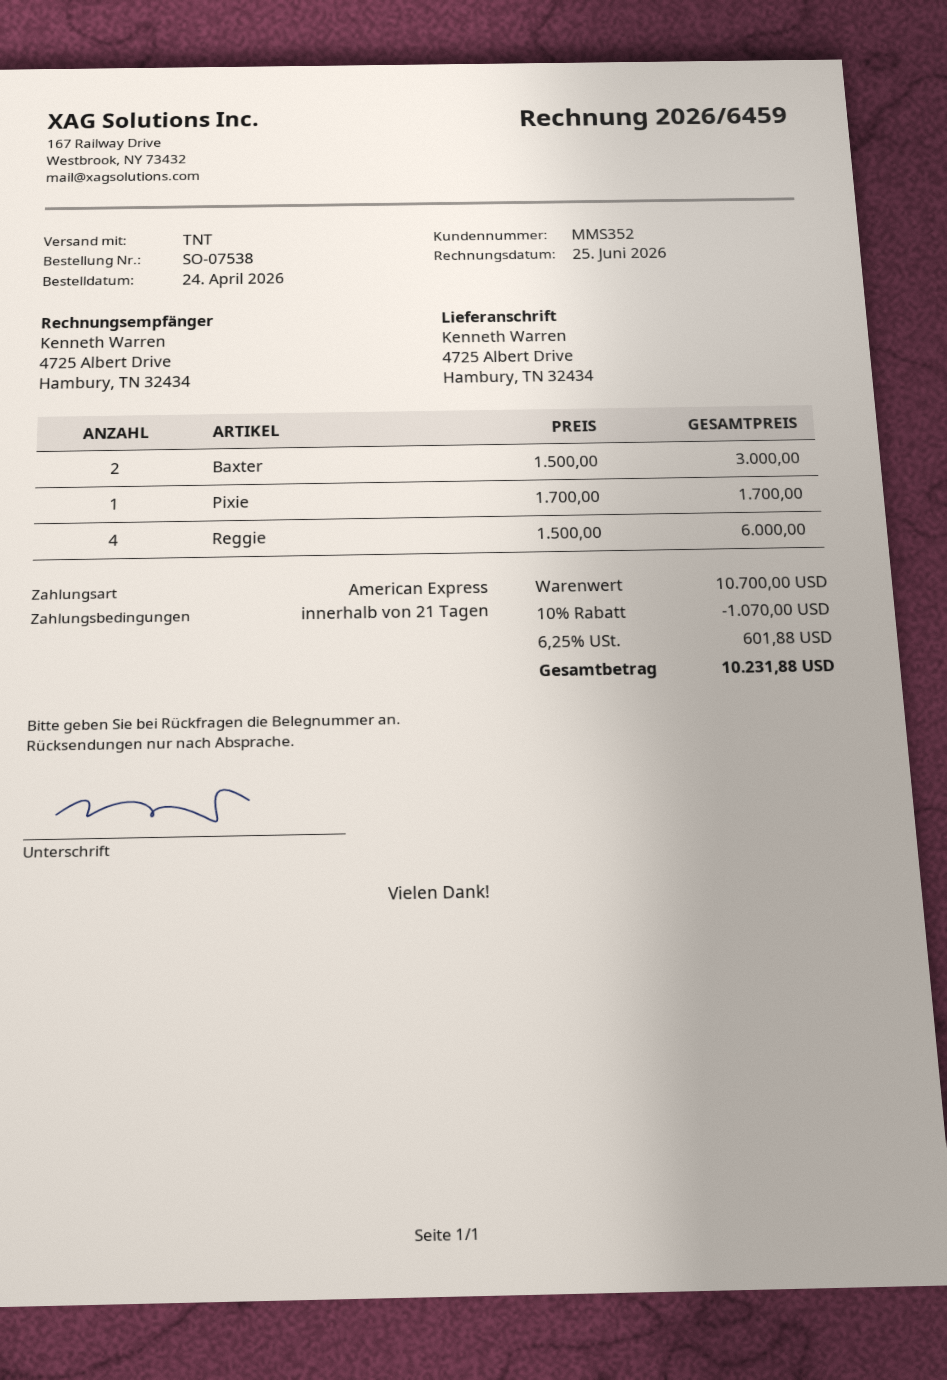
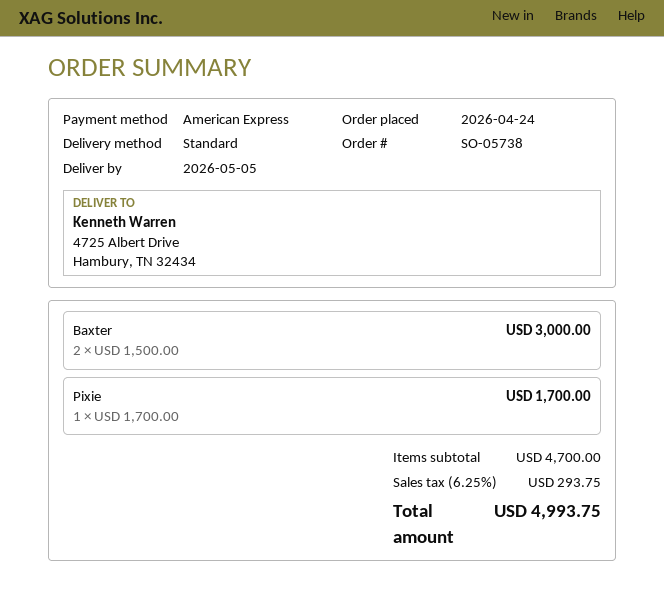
order number: SO-07538 -> SO-05738
shipping method: TNT -> standard
Reggie: 4 x 1500.00 = 6000.00 -> none
subtotal: 10700.00 -> 4700.00
discount: 10% = 1070.00 -> none
tax: 6.25% = 601.88 -> 6.25% = 293.75
total: 10231.88 -> 4993.75

